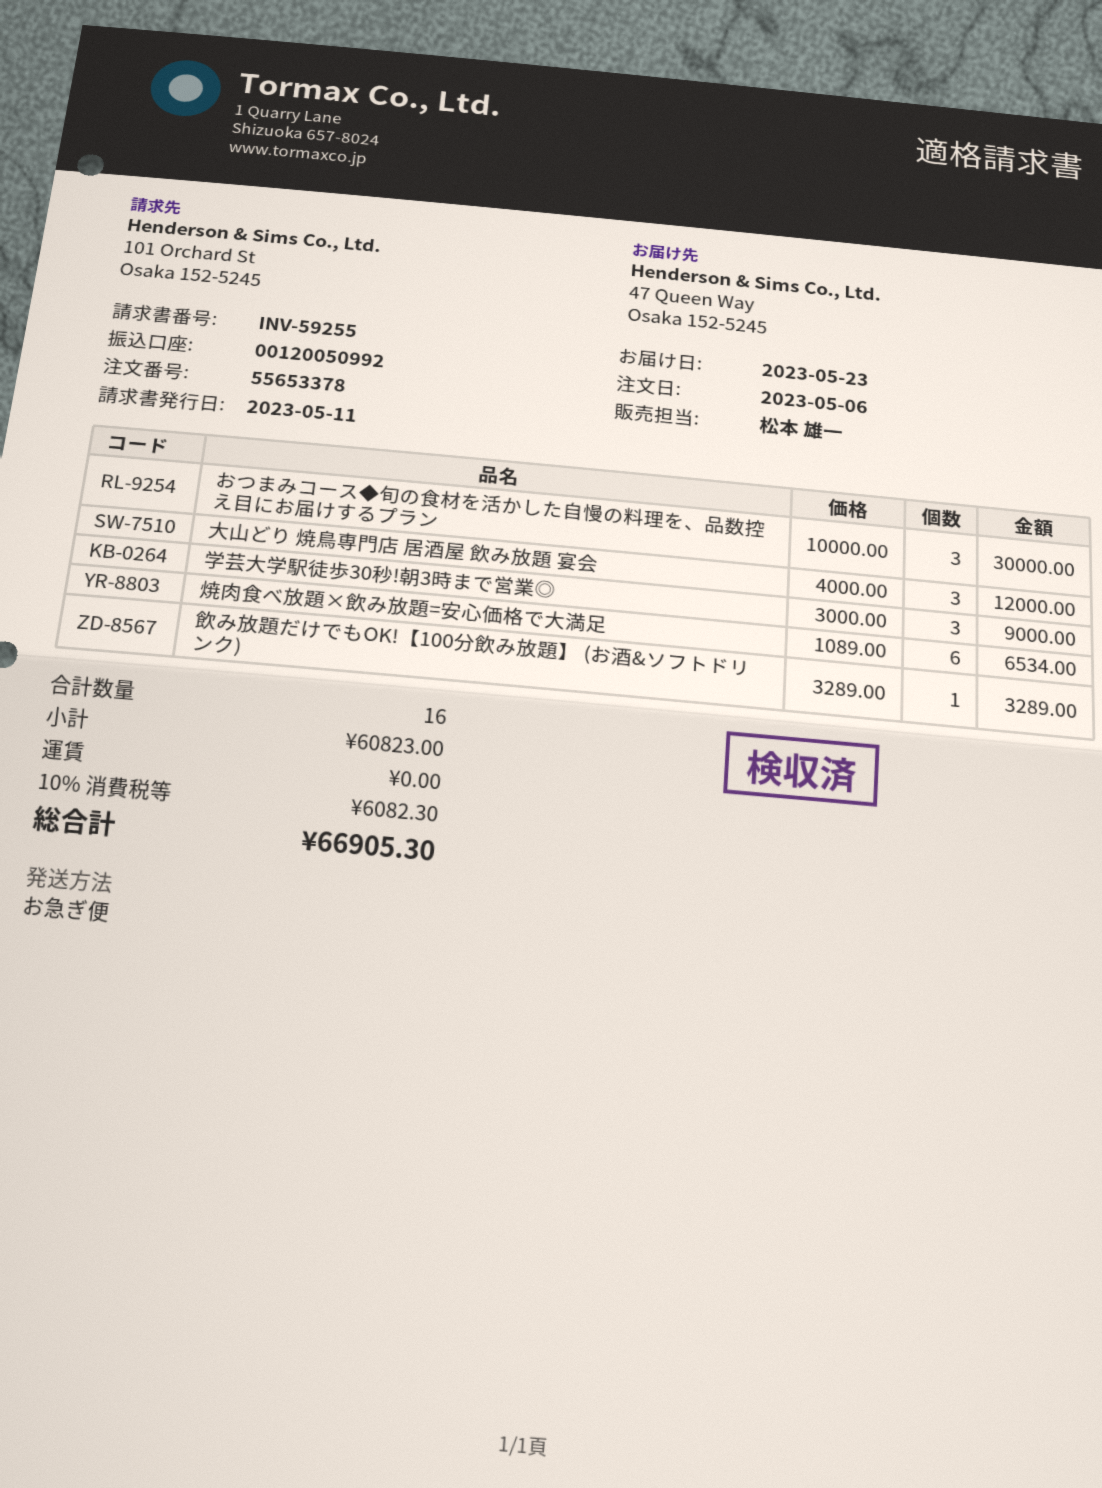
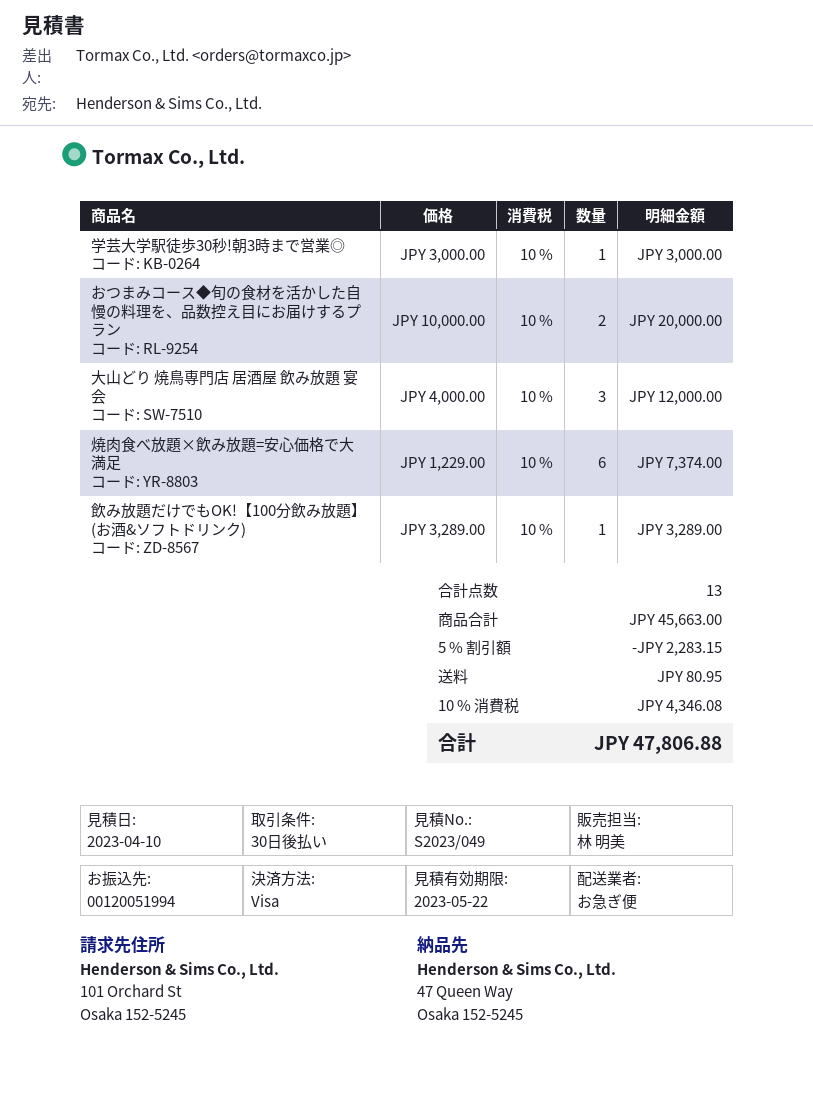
sales rep: 松本 雄一 -> 林 明美
bank account: 00120050992 -> 00120051994
おつまみコース◆旬の食材を活かした自慢の料理を、品数控え目にお届けするプラン: 3 x 10000.00 = 30000.00 -> 2 x 10000.00 = 20000.00
学芸大学駅徒歩30秒!朝3時まで営業◎: 3 x 3000.00 = 9000.00 -> 1 x 3000.00 = 3000.00
焼肉食べ放題×飲み放題=安心価格で大満足: 6 x 1089.00 = 6534.00 -> 6 x 1229.00 = 7374.00
total quantity: 16 -> 13
subtotal: 60823.00 -> 45663.00
discount: none -> 5% = 2283.15
shipping: 0.00 -> 80.95
tax: 10% = 6082.30 -> 10% = 4346.08
total: 66905.30 -> 47806.88

